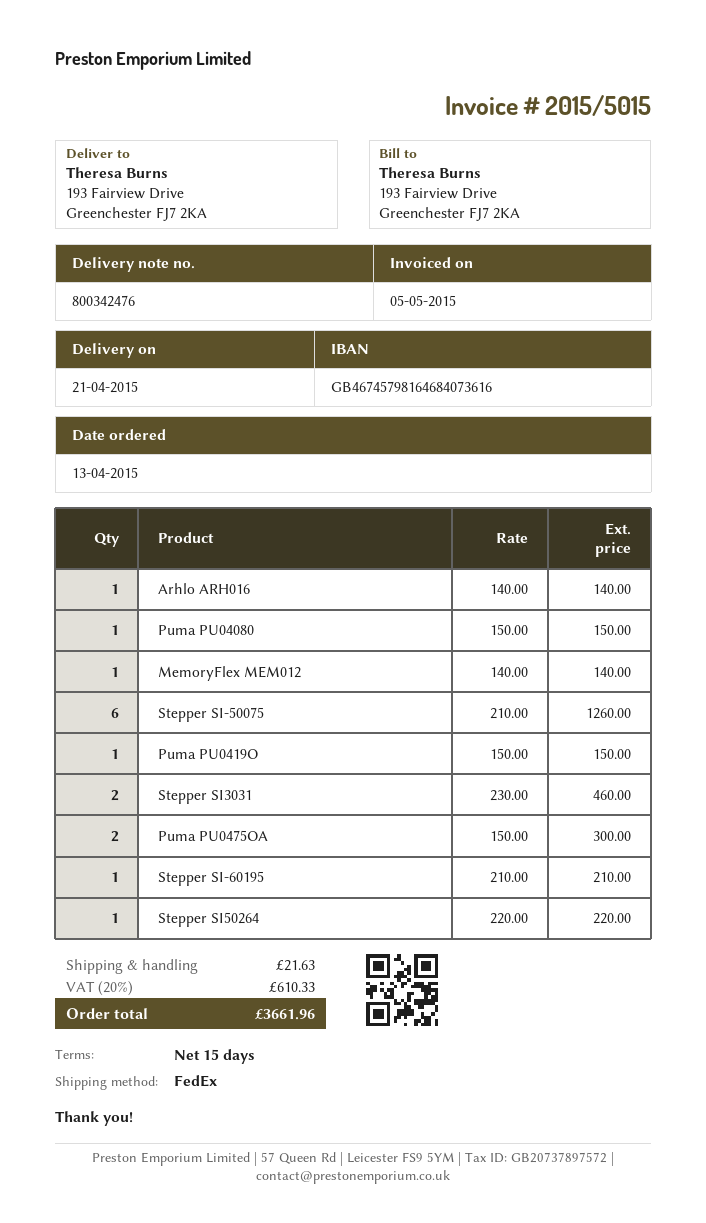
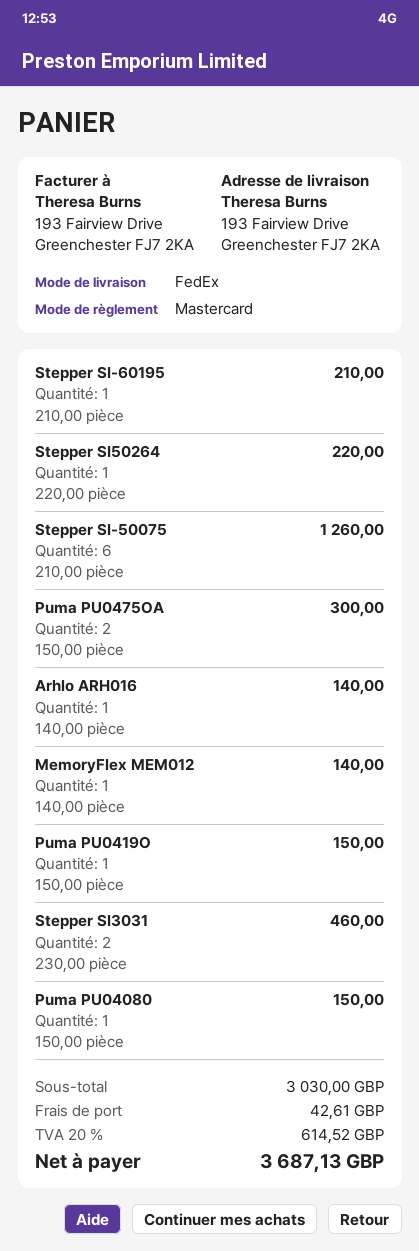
shipping: 21.63 -> 42.61
tax: 20% = 610.33 -> 20% = 614.52
total: 3661.96 -> 3687.13

